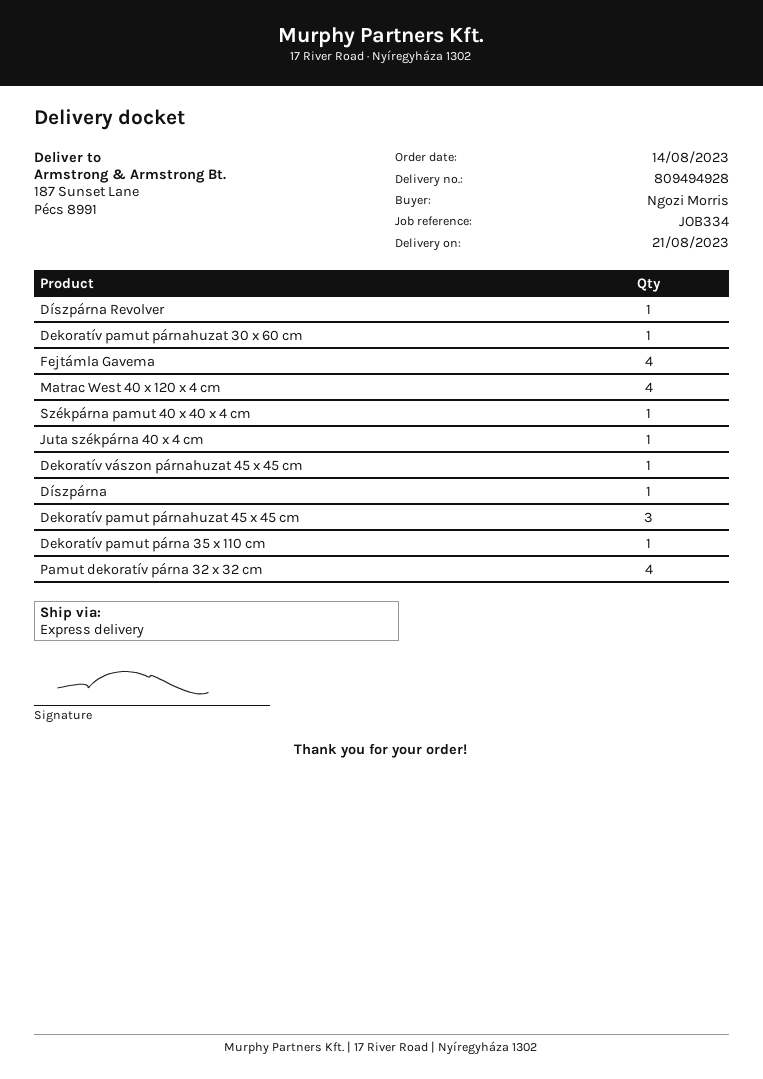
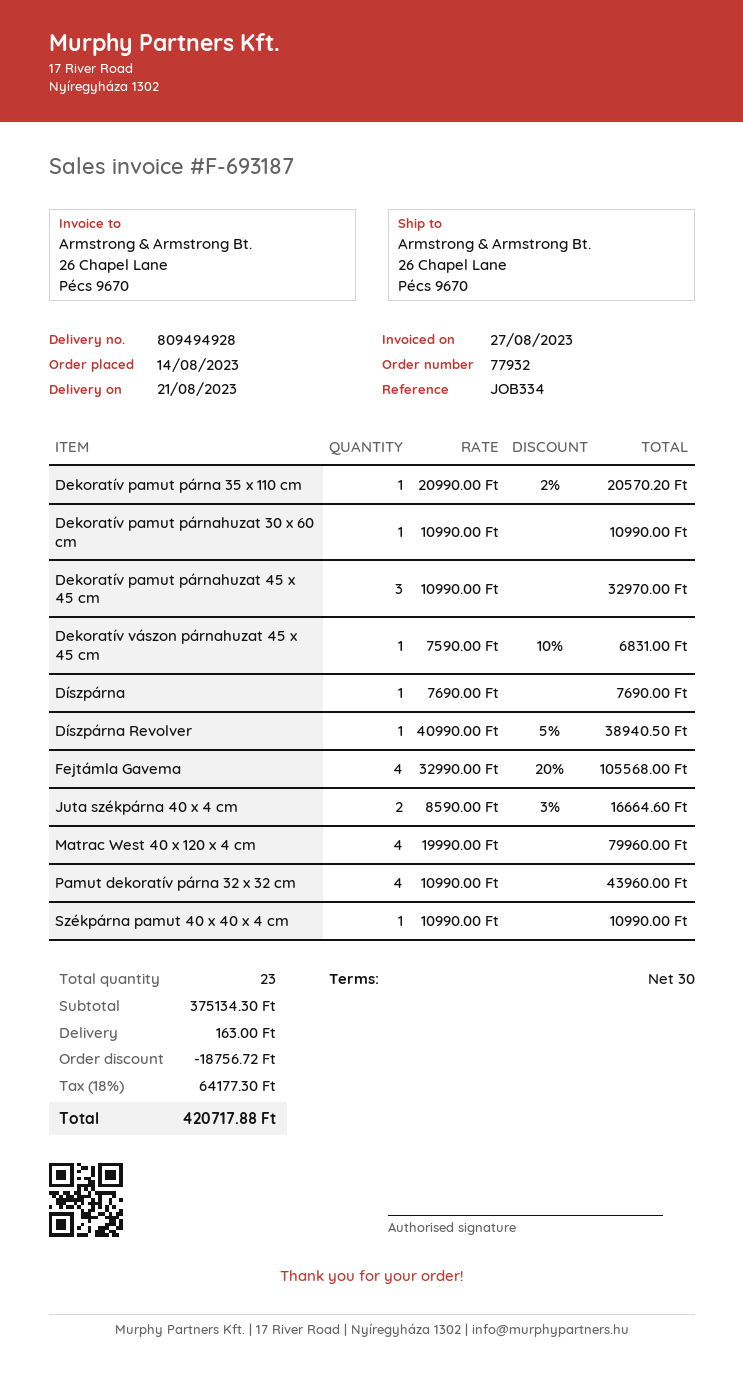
ship to: 187 Sunset Lane, Pécs 8991 -> 26 Chapel Lane, Pécs 9670
Juta székpárna 40 x 4 cm: 1 -> 2

